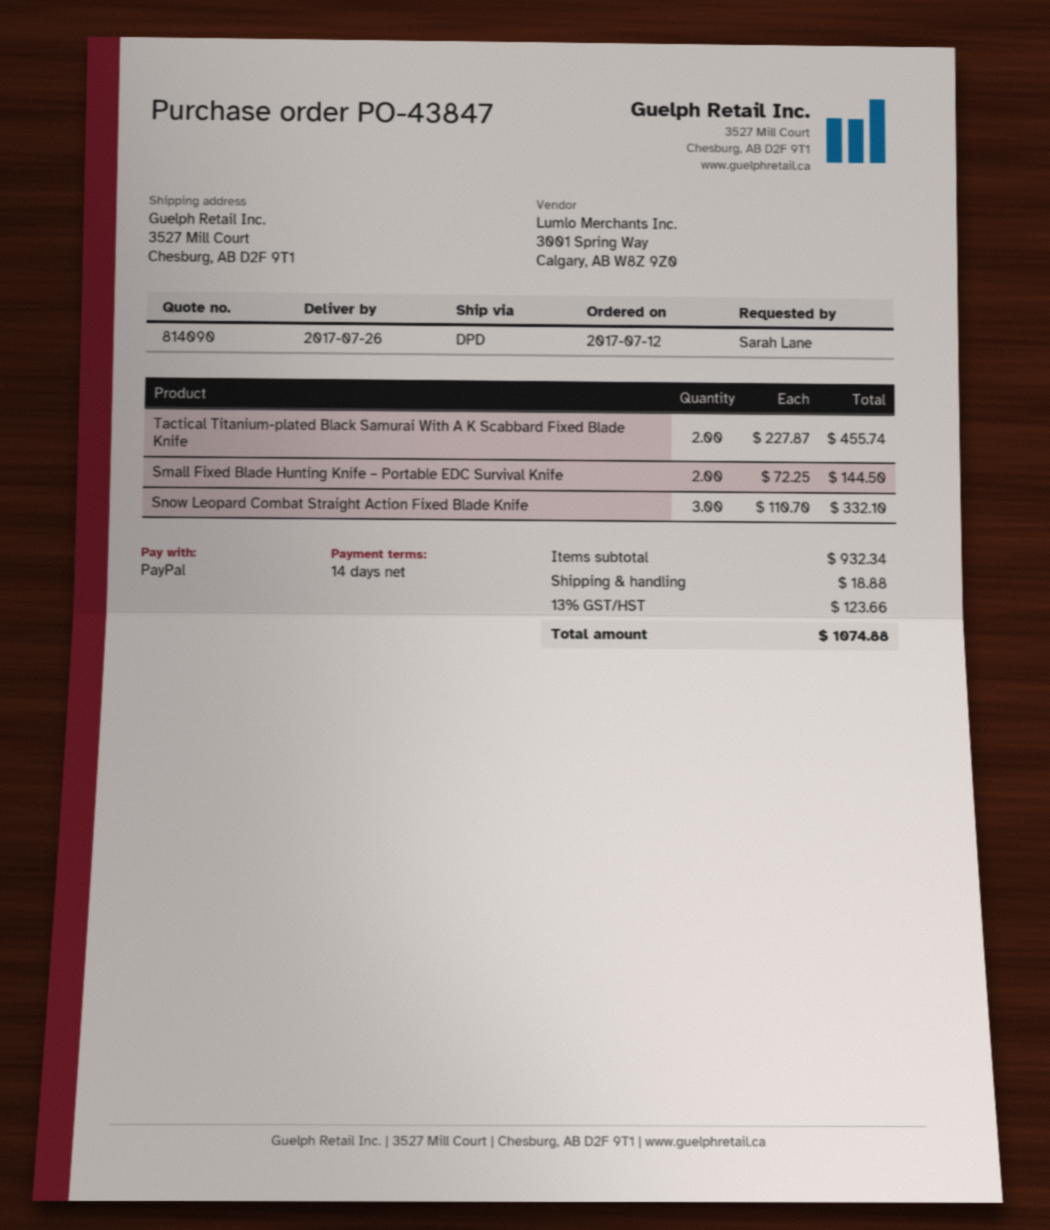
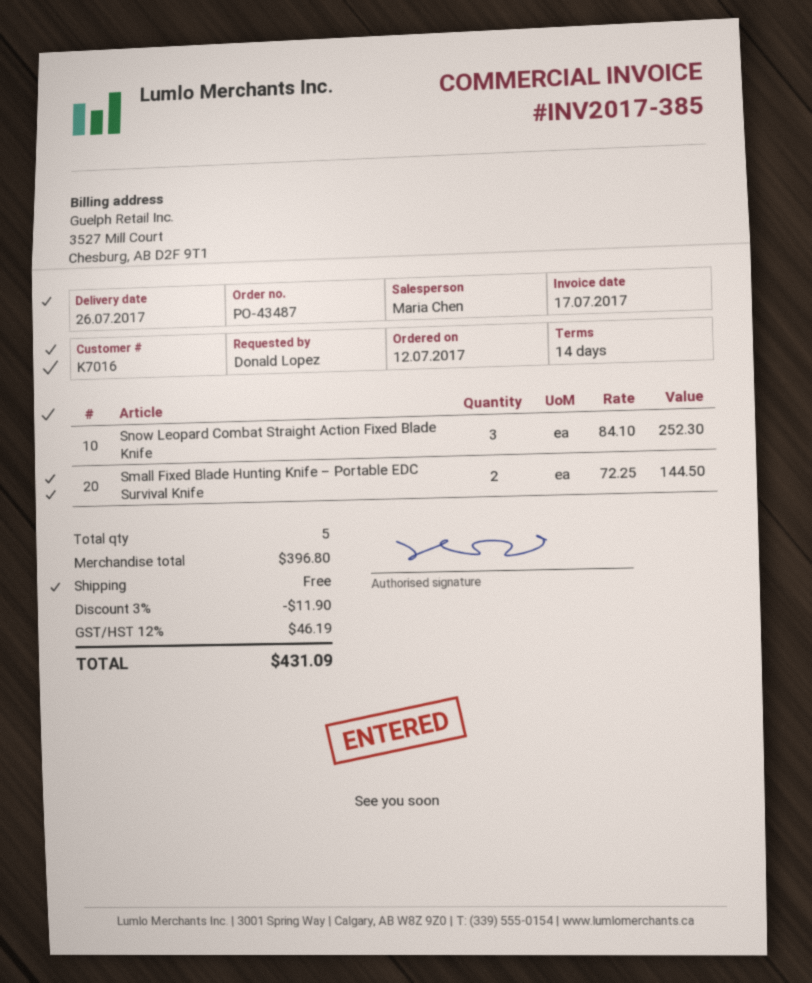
order number: PO-43847 -> PO-43487
ordered by: Sarah Lane -> Donald Lopez
Tactical Titanium-plated Black Samurai With A K Scabbard Fixed Blade Knife: 2 x 227.87 = 455.74 -> none
Snow Leopard Combat Straight Action Fixed Blade Knife: 3 x 110.70 = 332.10 -> 3 x 84.10 = 252.30
subtotal: 932.34 -> 396.80
discount: none -> 3% = 11.90
shipping: 18.88 -> 0.00
tax: 13% = 123.66 -> 12% = 46.19
total: 1074.88 -> 431.09

